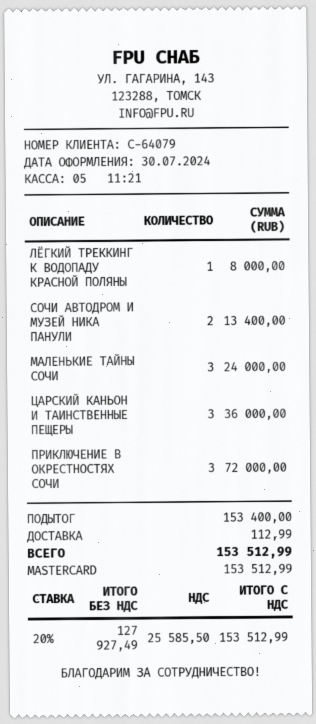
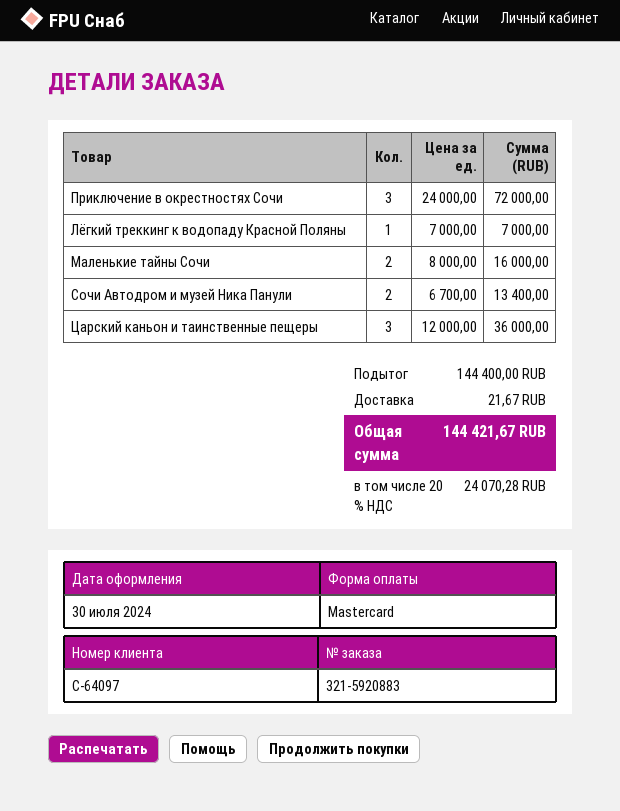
customer number: C-64079 -> C-64097
ЛЁГКИЙ ТРЕККИНГ К ВОДОПАДУ КРАСНОЙ ПОЛЯНЫ: 1 for 8000.00 -> 1 for 7000.00
МАЛЕНЬКИЕ ТАЙНЫ СОЧИ: 3 for 24000.00 -> 2 for 16000.00
subtotal: 153400.00 -> 144400.00
shipping: 112.99 -> 21.67
tax: 20% = 25585.50 -> 20% = 24070.28
total: 153512.99 -> 144421.67

